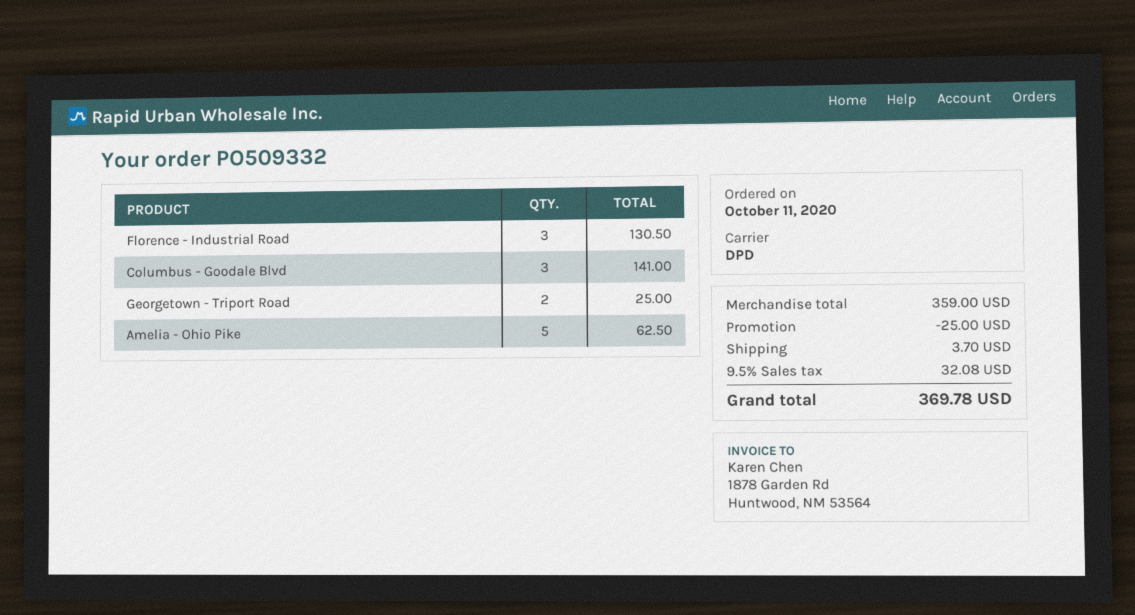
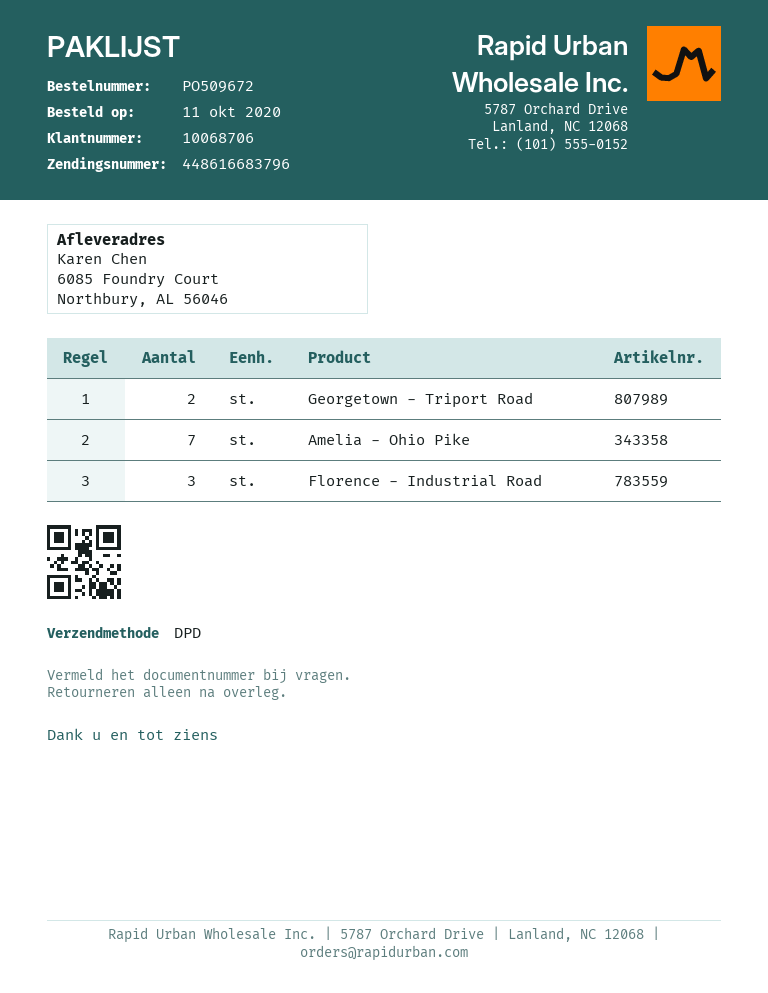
order number: PO509332 -> PO509672
Columbus - Goodale Blvd: 3 -> none
Amelia - Ohio Pike: 5 -> 7

